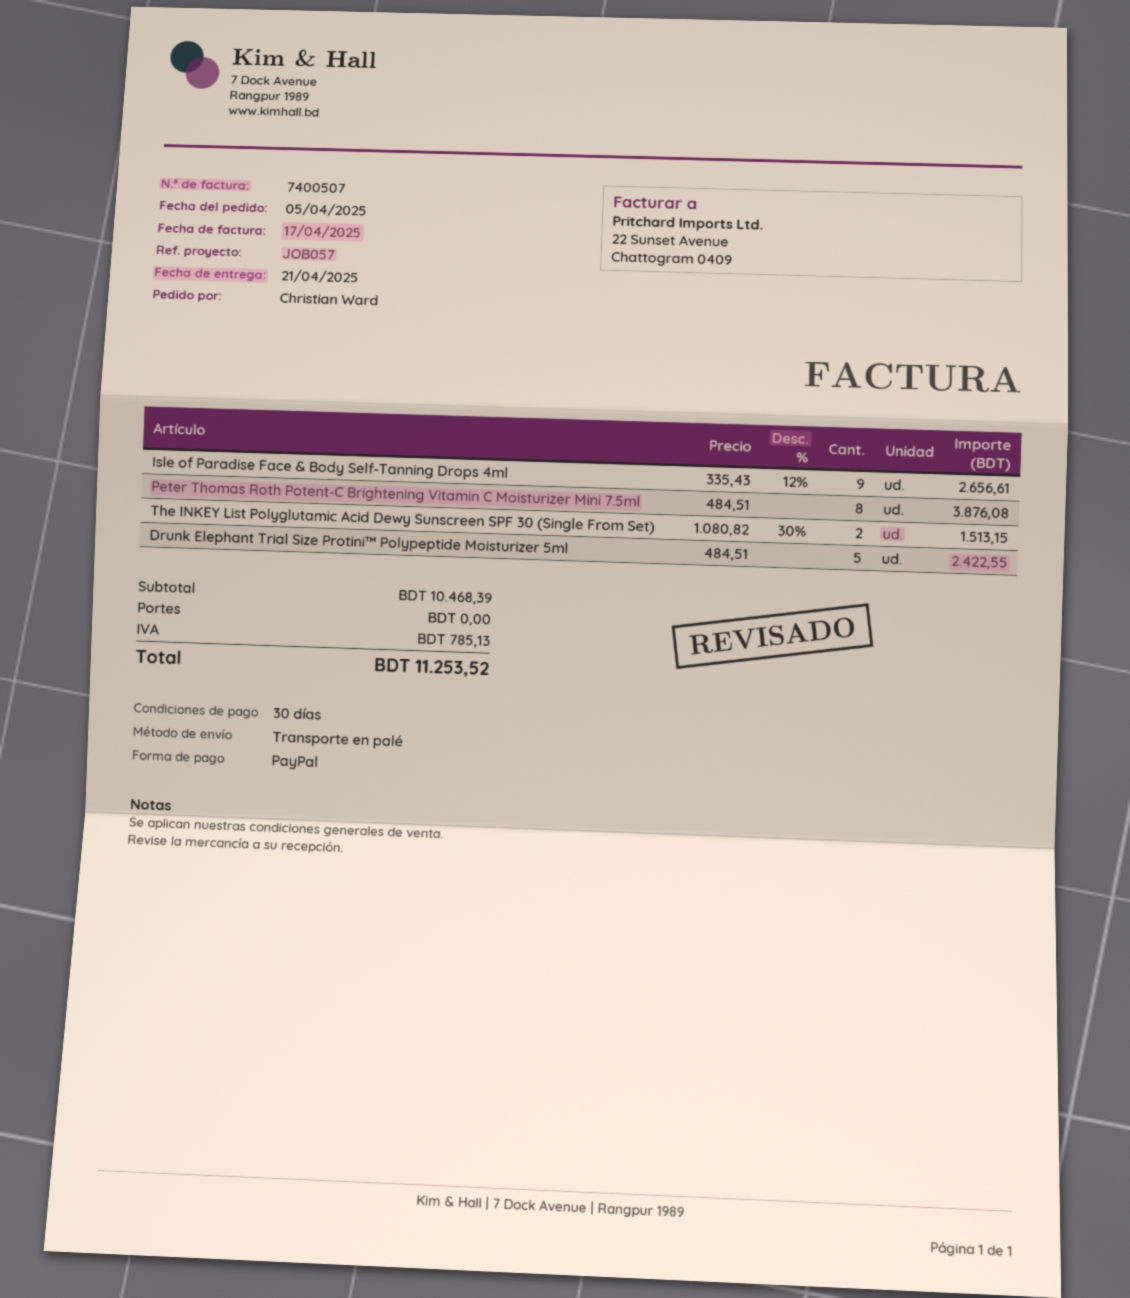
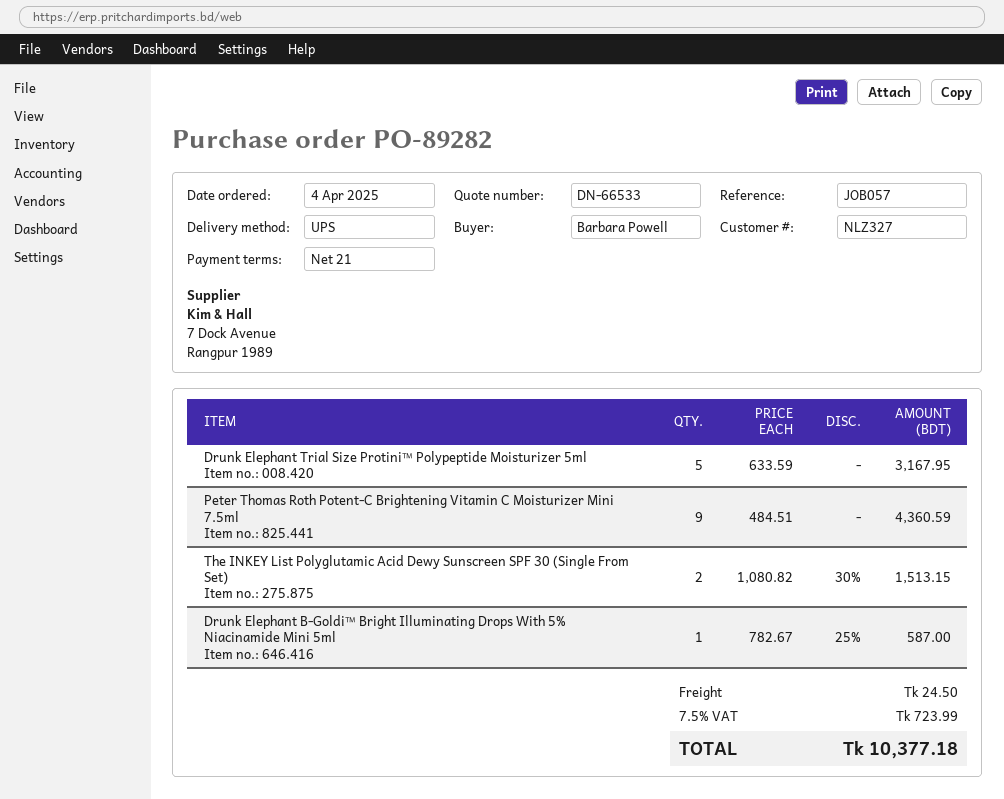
order date: 2025-04-05 -> 2025-04-04
payment terms: 30 days -> 21 days
ordered by: Christian Ward -> Barbara Powell
shipping method: pallet freight -> UPS
Isle of Paradise Face & Body Self-Tanning Drops 4ml: 9 x 335.43 - 12% = 2656.61 -> none
Peter Thomas Roth Potent-C Brightening Vitamin C Moisturizer Mini 7.5ml: 8 x 484.51 = 3876.08 -> 9 x 484.51 = 4360.59
Drunk Elephant Trial Size Protini™ Polypeptide Moisturizer 5ml: 5 x 484.51 = 2422.55 -> 5 x 633.59 = 3167.95
Drunk Elephant B-Goldi™ Bright Illuminating Drops With 5% Niacinamide Mini 5ml: none -> 1 x 782.67 - 25% = 587.00
shipping: 0.00 -> 24.50
tax: 785.13 -> 723.99
total: 11253.52 -> 10377.18

